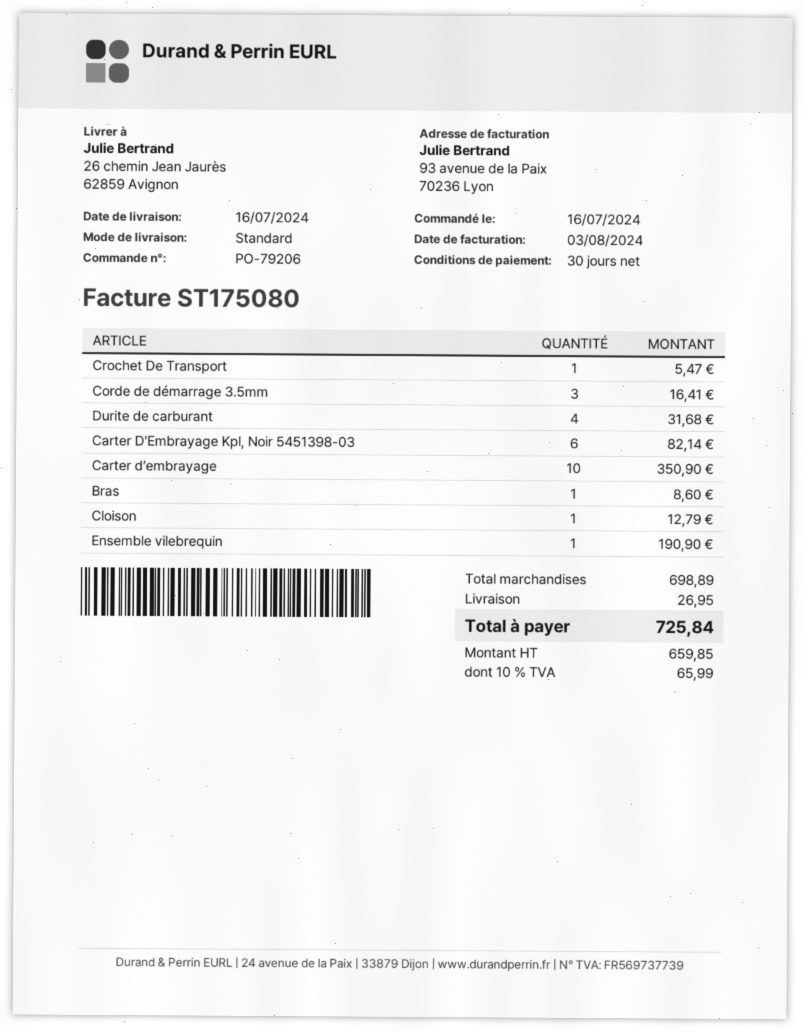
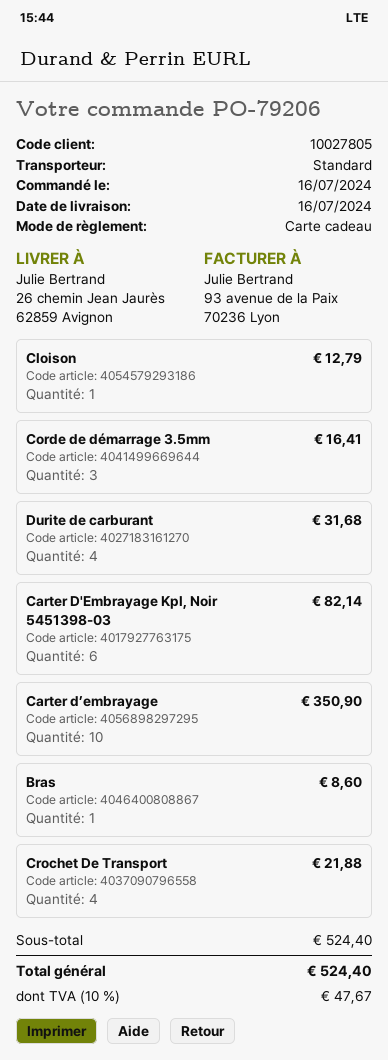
Crochet De Transport: 1 for 5.47 -> 4 for 21.88
Ensemble vilebrequin: 1 for 190.90 -> none
subtotal: 698.89 -> 524.40
shipping: 26.95 -> none
tax: 10% = 65.99 -> 10% = 47.67
total: 725.84 -> 524.40

